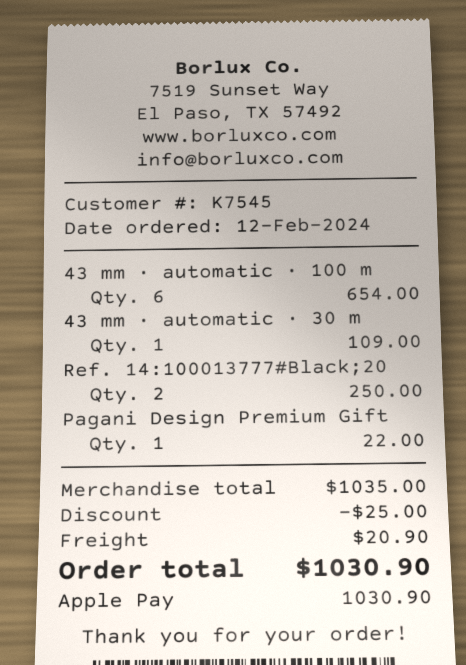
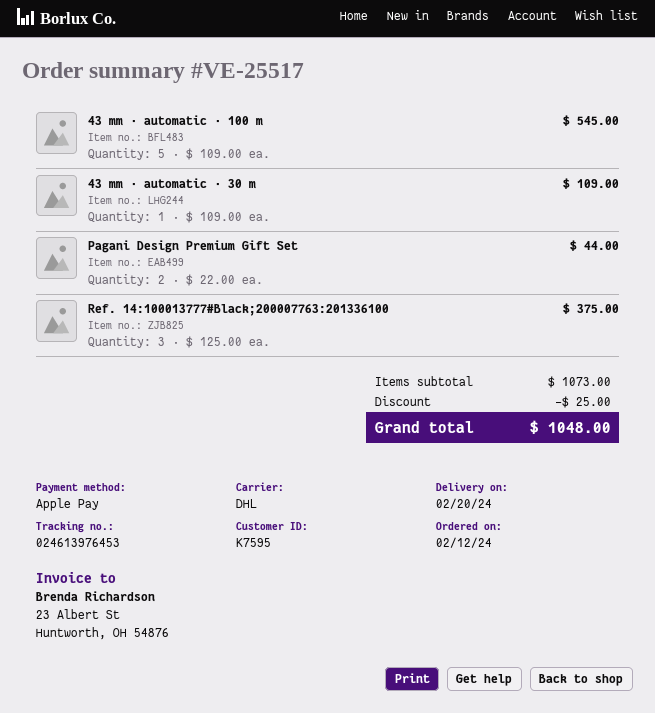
customer number: K7545 -> K7595
43 mm · automatic · 100 m: 6 for 654.00 -> 5 for 545.00
Ref. 14:100013777#Black;20: 2 for 250.00 -> 3 for 375.00
Pagani Design Premium Gift: 1 for 22.00 -> 2 for 44.00
subtotal: 1035.00 -> 1073.00
shipping: 20.90 -> none
total: 1030.90 -> 1048.00

